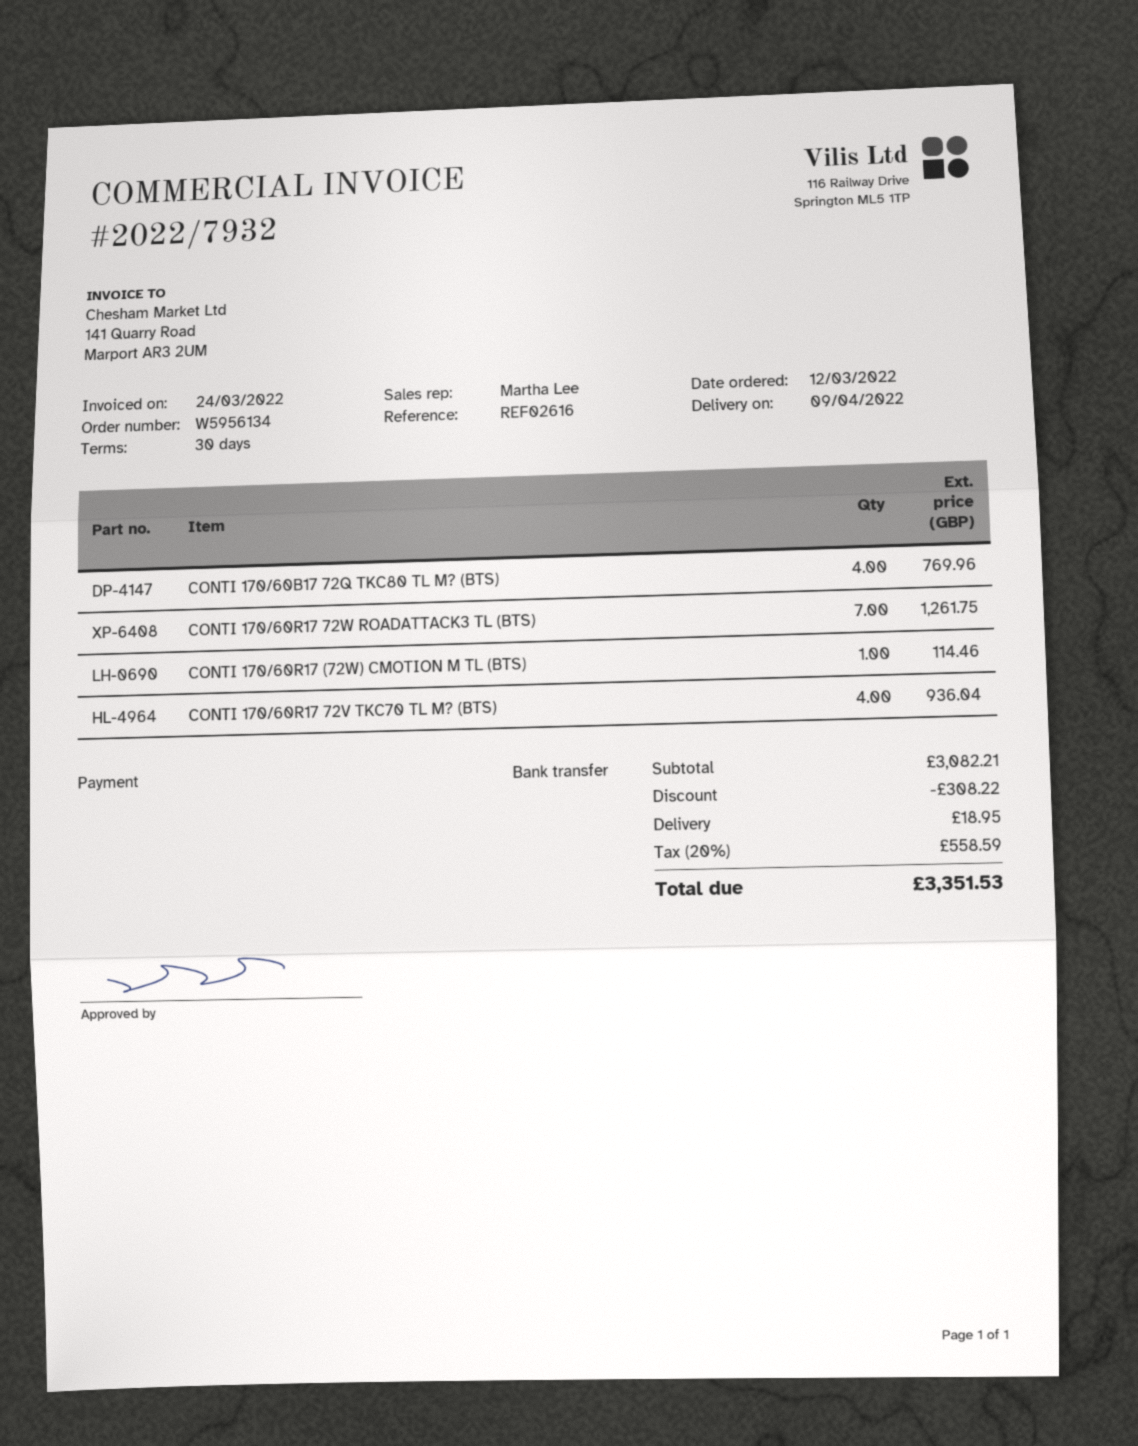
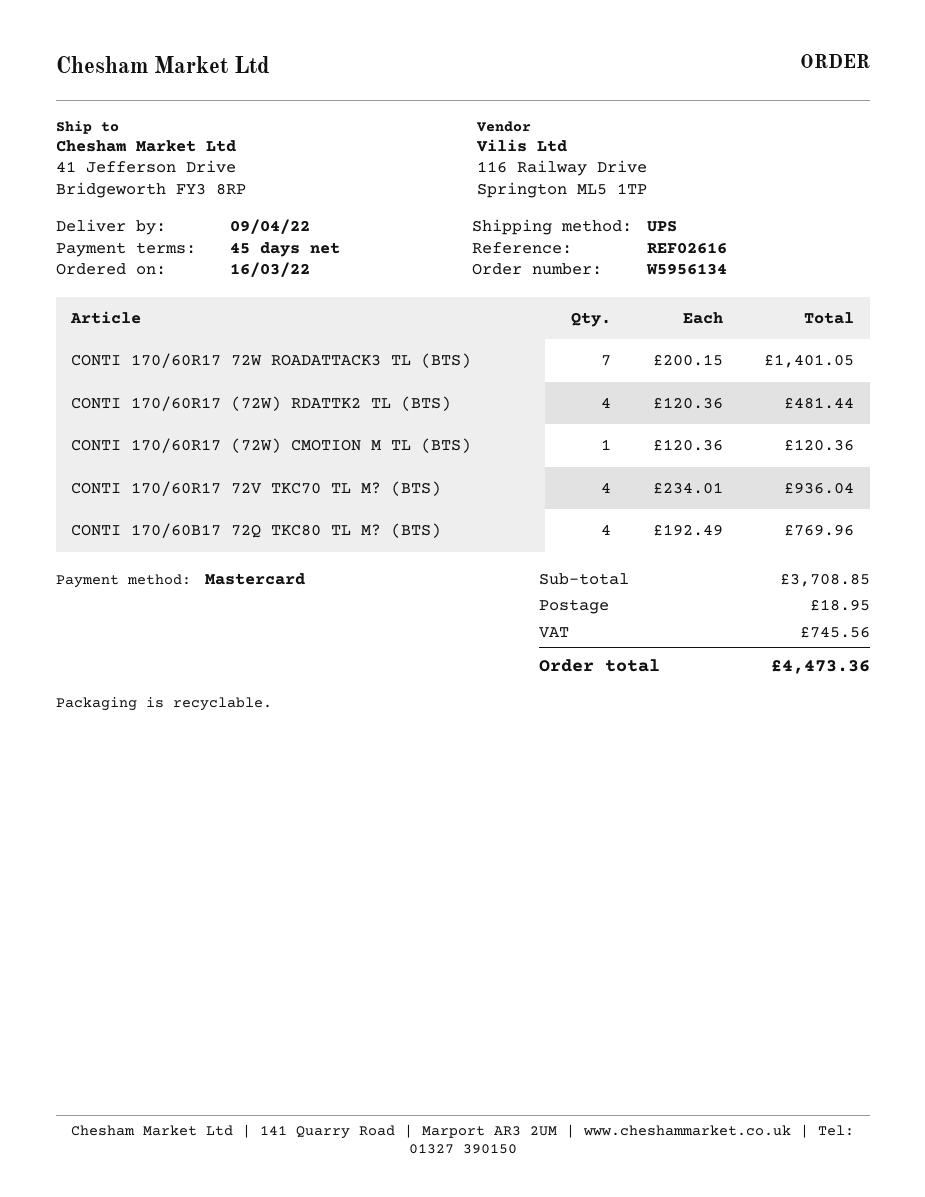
order date: 2022-03-12 -> 2022-03-16
payment terms: 30 days -> 45 days
payment method: bank transfer -> Mastercard
CONTI 170/60R17 72W ROADATTACK3 TL (BTS): 7 for 1261.75 -> 7 for 1401.05
CONTI 170/60R17 (72W) CMOTION M TL (BTS): 1 for 114.46 -> 1 for 120.36
CONTI 170/60R17 (72W) RDATTK2 TL (BTS): none -> 4 for 481.44
subtotal: 3082.21 -> 3708.85
discount: 308.22 -> none
tax: 558.59 -> 745.56
total: 3351.53 -> 4473.36

